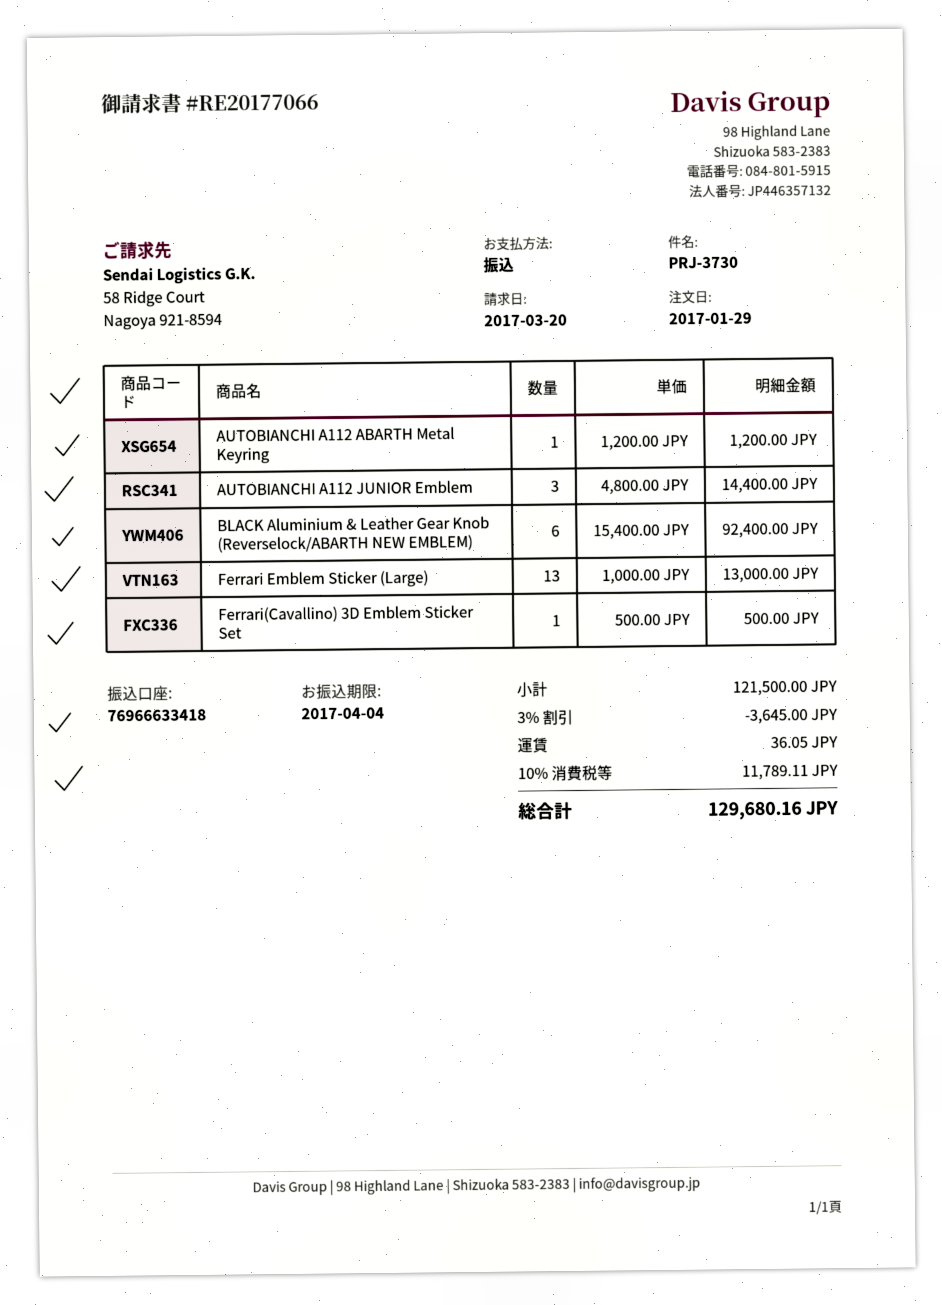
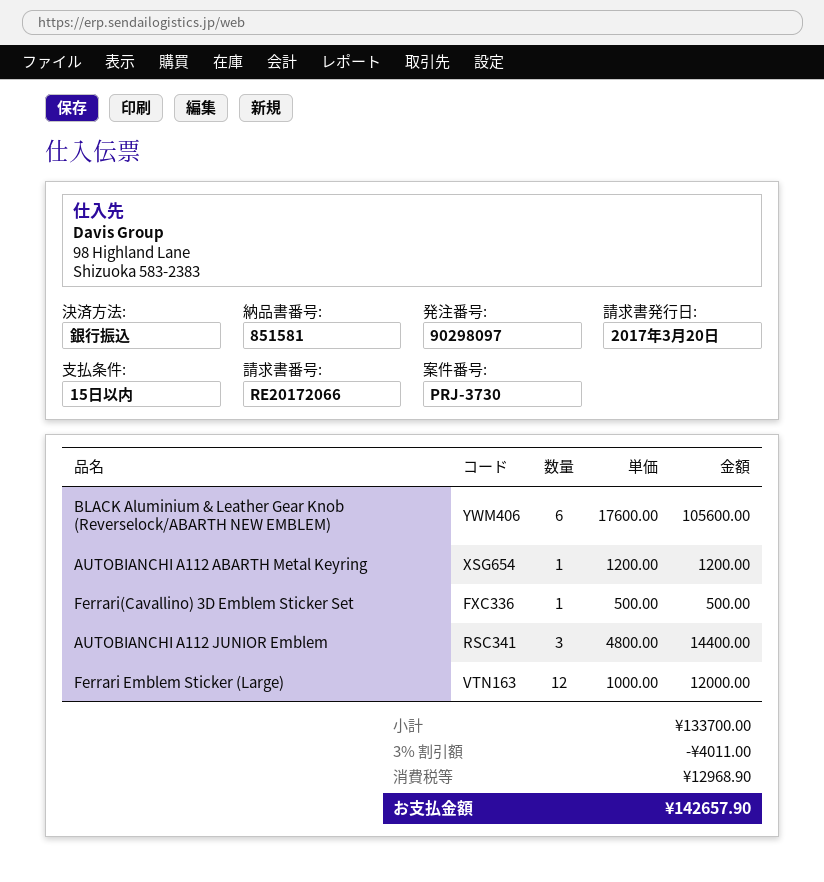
invoice number: RE20177066 -> RE20172066
BLACK Aluminium & Leather Gear Knob (Reverselock/ABARTH NEW EMBLEM): 6 x 15400.00 = 92400.00 -> 6 x 17600.00 = 105600.00
Ferrari Emblem Sticker (Large): 13 x 1000.00 = 13000.00 -> 12 x 1000.00 = 12000.00
subtotal: 121500.00 -> 133700.00
discount: 3% = 3645.00 -> 3% = 4011.00
shipping: 36.05 -> none
tax: 11789.11 -> 12968.90
total: 129680.16 -> 142657.90

